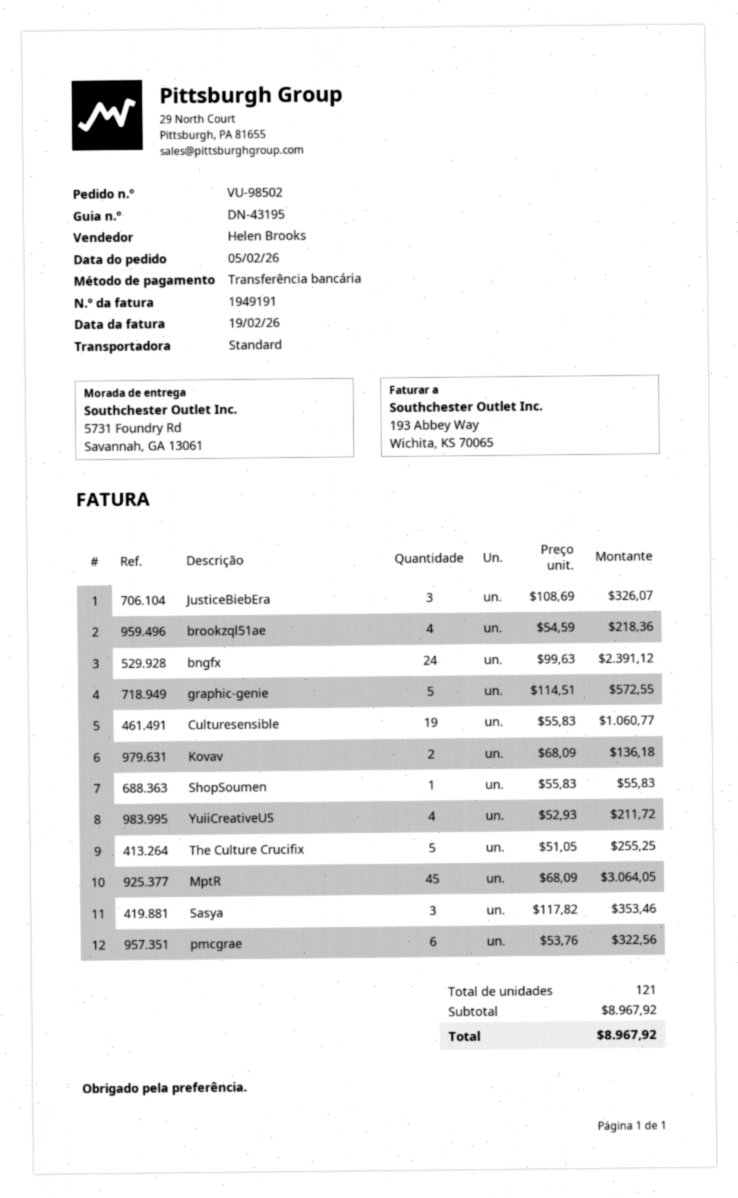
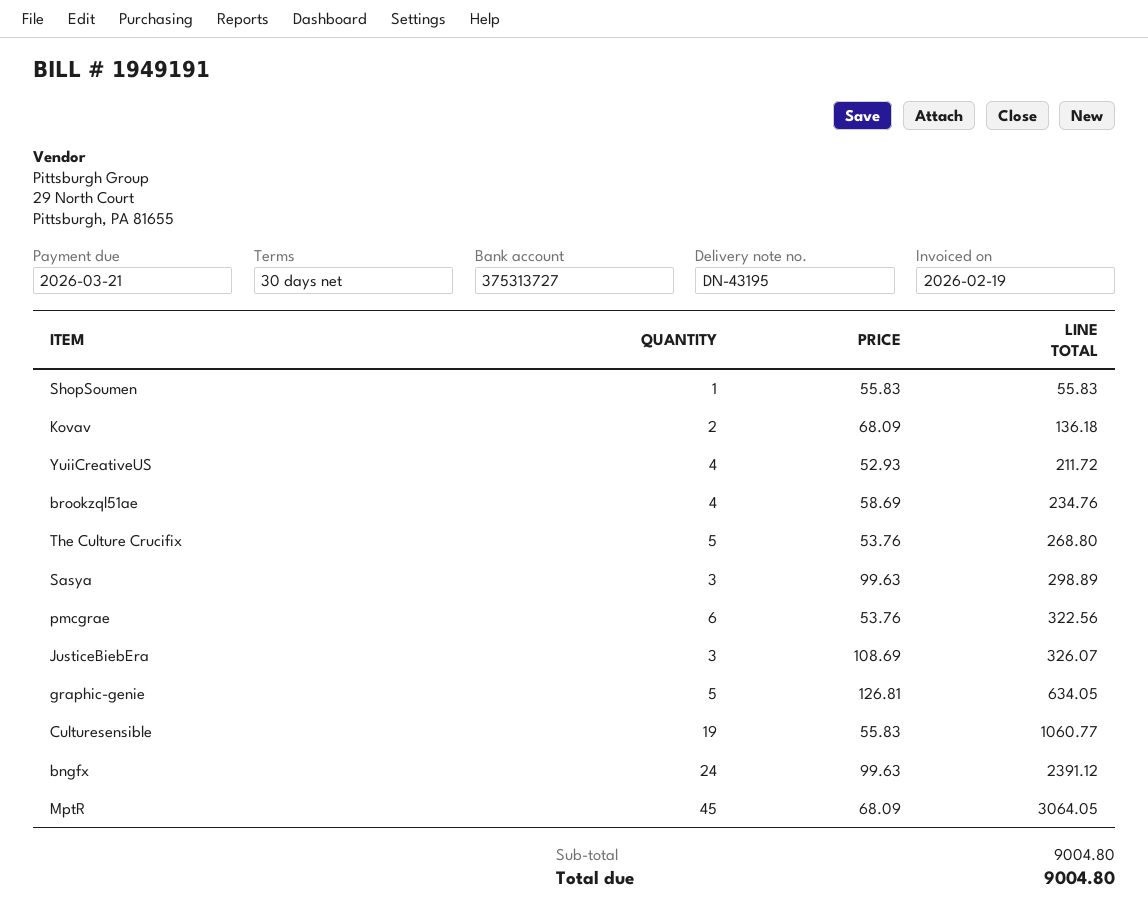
brookzql51ae: 4 x 54.59 = 218.36 -> 4 x 58.69 = 234.76
graphic-genie: 5 x 114.51 = 572.55 -> 5 x 126.81 = 634.05
The Culture Crucifix: 5 x 51.05 = 255.25 -> 5 x 53.76 = 268.80
Sasya: 3 x 117.82 = 353.46 -> 3 x 99.63 = 298.89
subtotal: 8967.92 -> 9004.80
total: 8967.92 -> 9004.80

